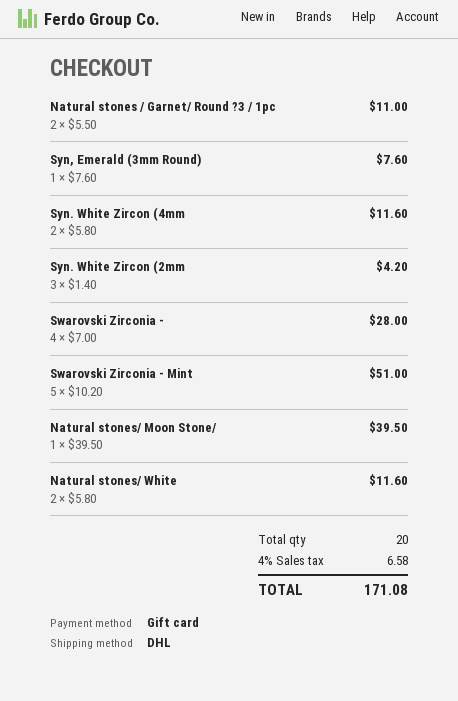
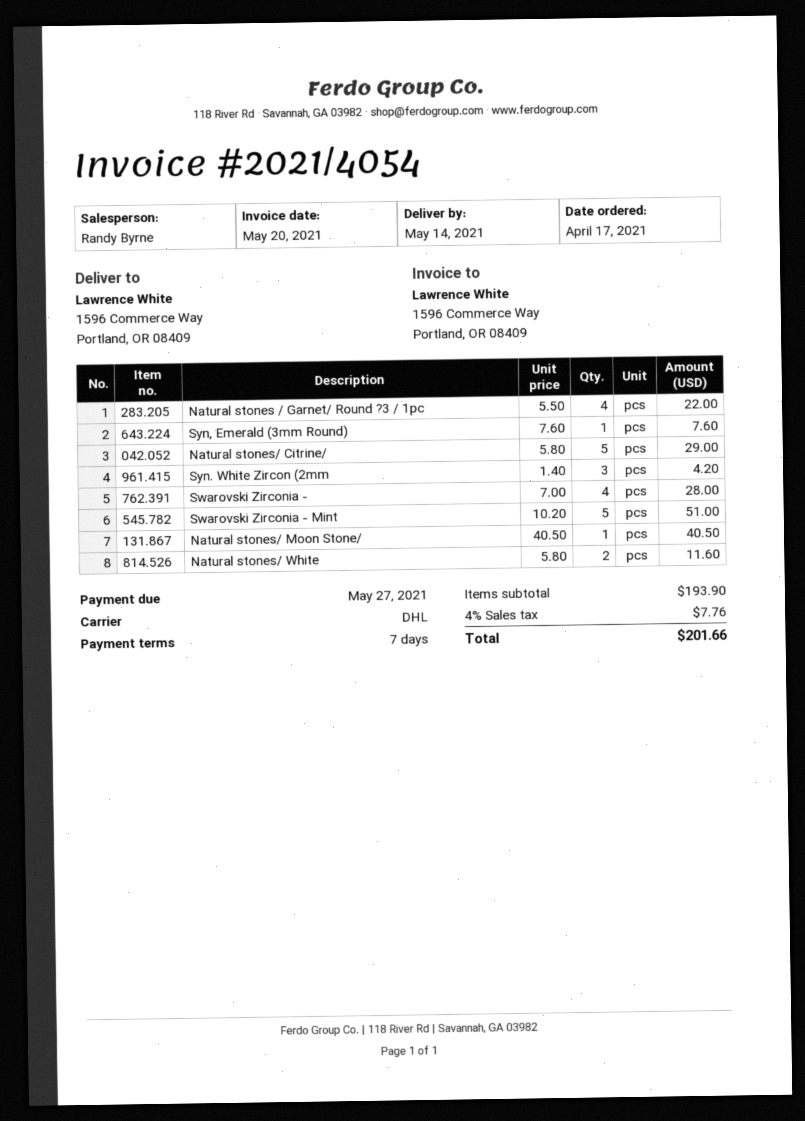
Natural stones / Garnet/ Round ?3 / 1pc: 2 x 5.50 = 11.00 -> 4 x 5.50 = 22.00
Syn. White Zircon (4mm: 2 x 5.80 = 11.60 -> none
Natural stones/ Moon Stone/: 1 x 39.50 = 39.50 -> 1 x 40.50 = 40.50
Natural stones/ Citrine/: none -> 5 x 5.80 = 29.00
tax: 4% = 6.58 -> 4% = 7.76
total: 171.08 -> 201.66

